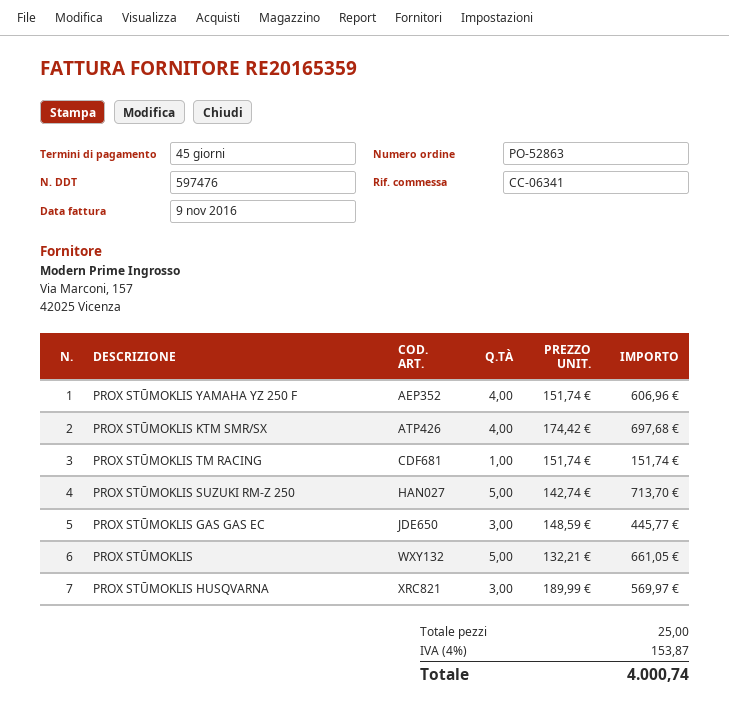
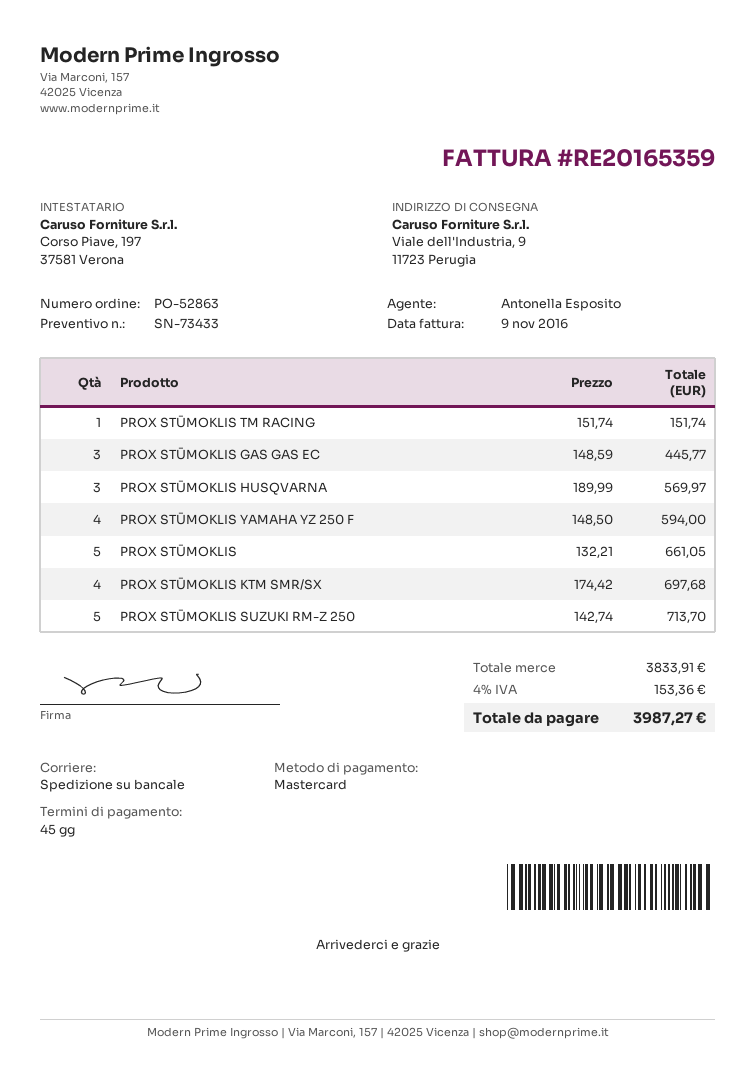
PROX STŪMOKLIS YAMAHA YZ 250 F: 4 x 151.74 = 606.96 -> 4 x 148.50 = 594.00
tax: 4% = 153.87 -> 4% = 153.36
total: 4000.74 -> 3987.27

